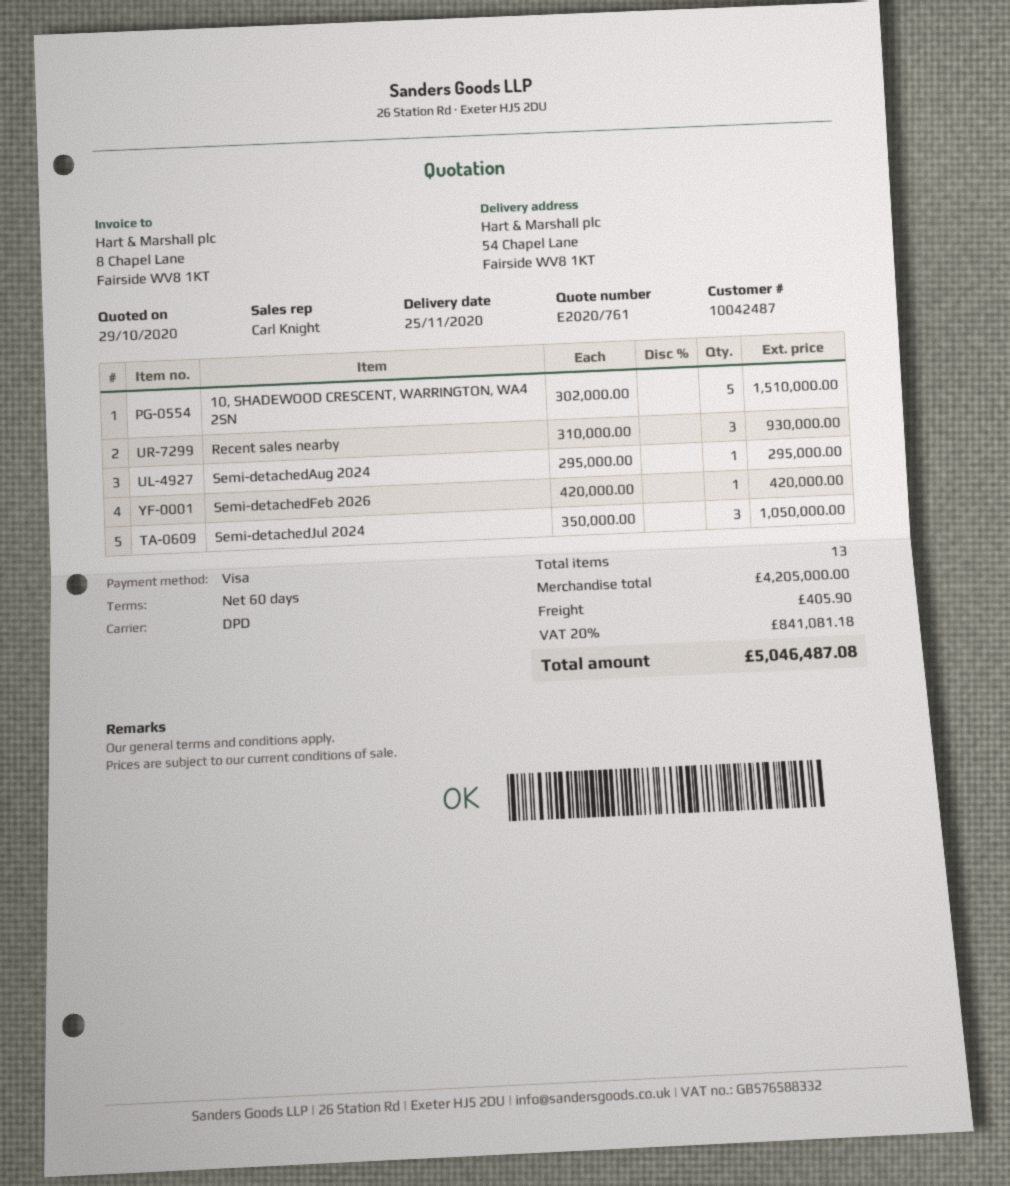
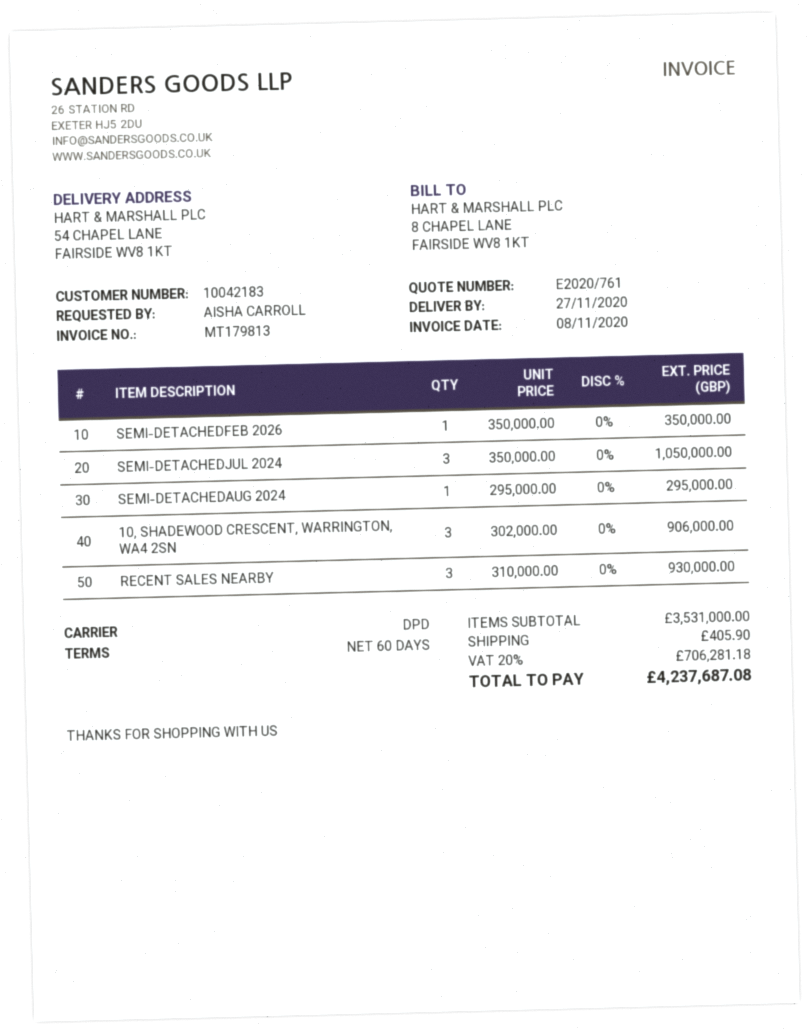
delivery date: 2020-11-25 -> 2020-11-27
customer number: 10042487 -> 10042183
10, SHADEWOOD CRESCENT, WARRINGTON, WA4 2SN: 5 x 302000.00 = 1510000.00 -> 3 x 302000.00 = 906000.00
Semi-detachedFeb 2026: 1 x 420000.00 = 420000.00 -> 1 x 350000.00 = 350000.00
subtotal: 4205000.00 -> 3531000.00
tax: 20% = 841081.18 -> 20% = 706281.18
total: 5046487.08 -> 4237687.08

